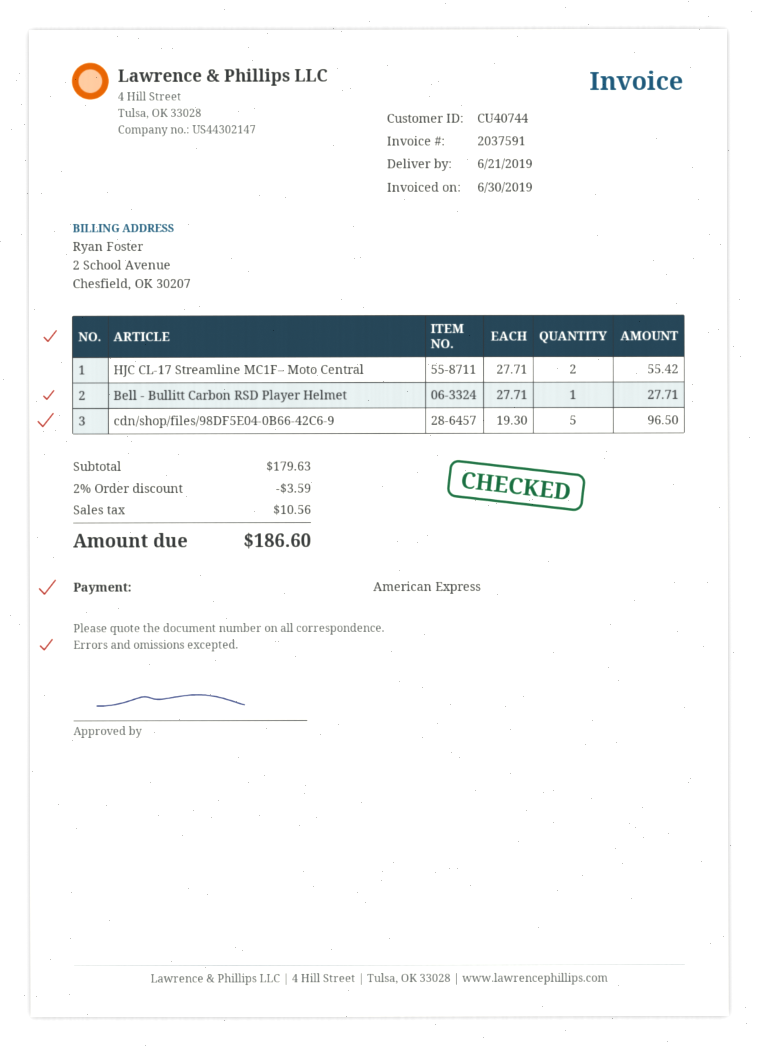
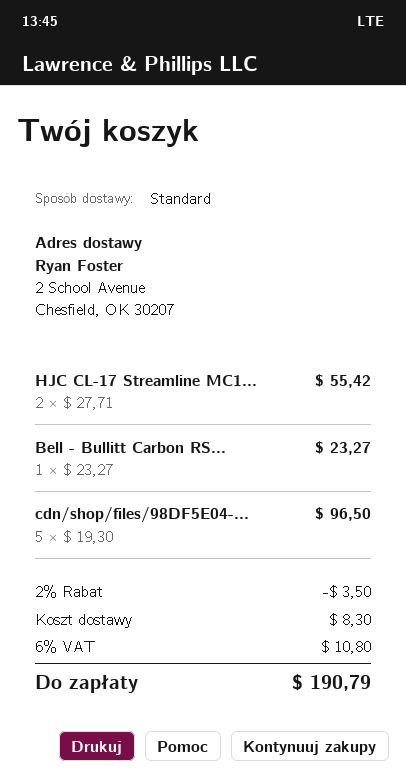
Bell - Bullitt Carbon RSD Player Helmet: 1 x 27.71 = 27.71 -> 1 x 23.27 = 23.27
discount: 2% = 3.59 -> 2% = 3.50
shipping: none -> 8.30
tax: 10.56 -> 10.80
total: 186.60 -> 190.79

